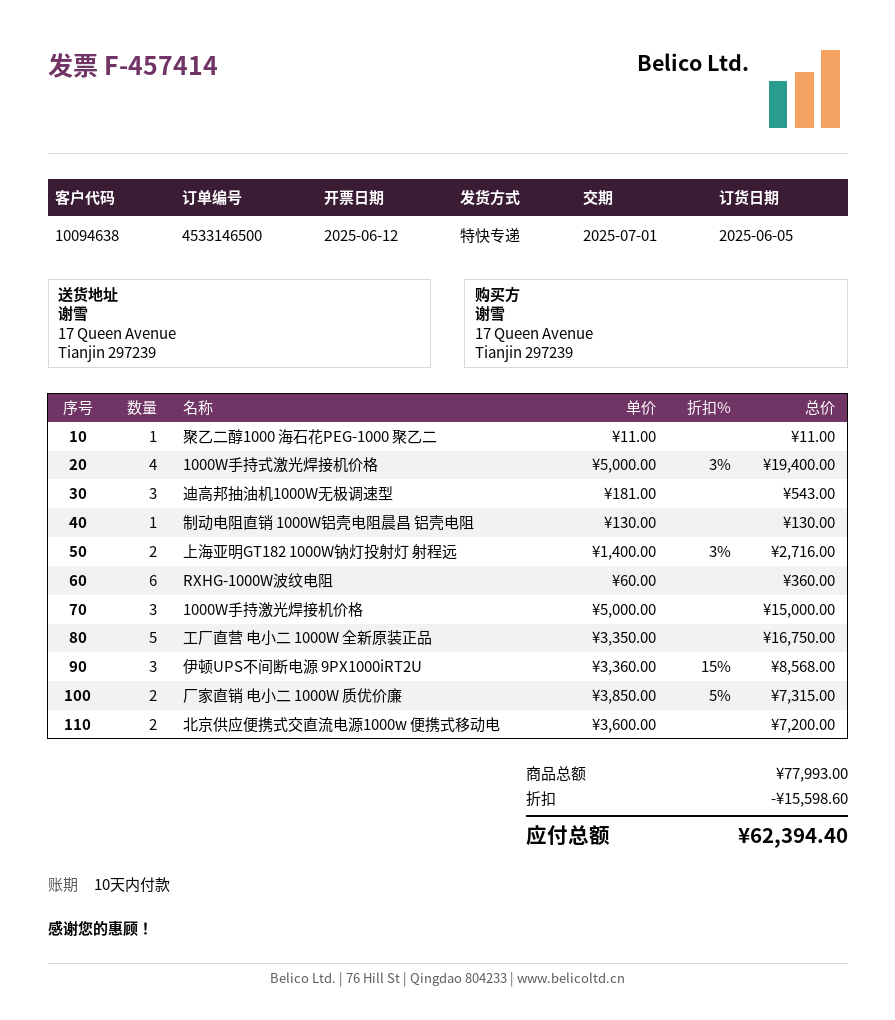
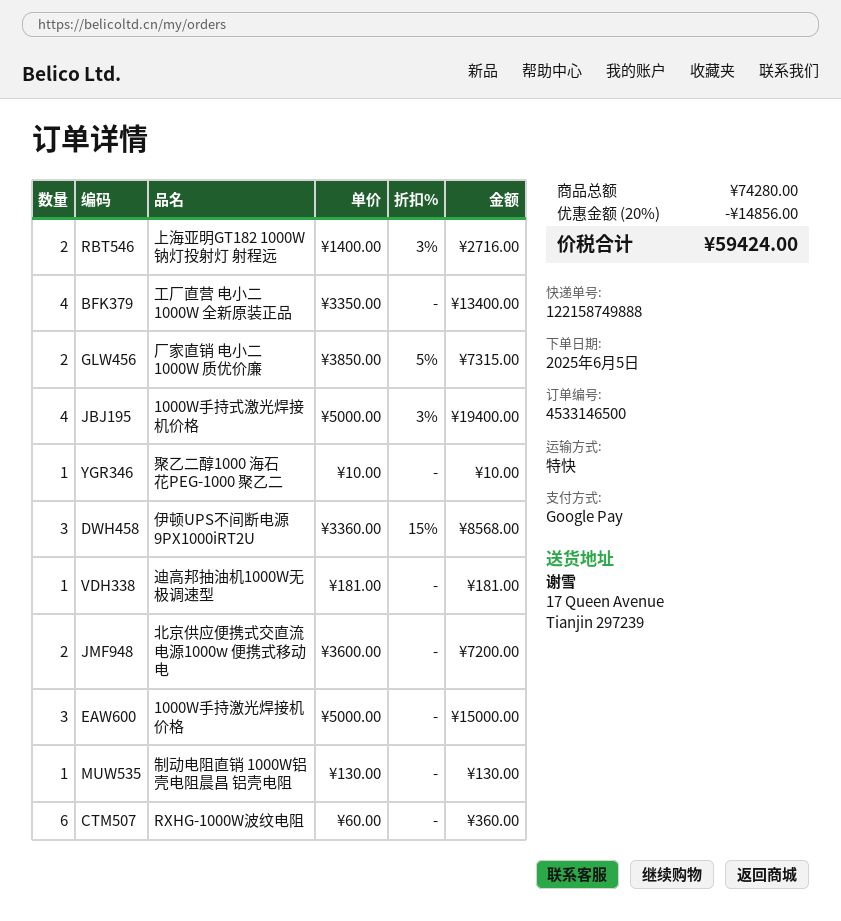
聚乙二醇1000 海石花PEG-1000 聚乙二: 1 x 11.00 = 11.00 -> 1 x 10.00 = 10.00
迪高邦抽油机1000W无极调速型: 3 x 181.00 = 543.00 -> 1 x 181.00 = 181.00
工厂直营 电小二 1000W 全新原装正品: 5 x 3350.00 = 16750.00 -> 4 x 3350.00 = 13400.00
subtotal: 77993.00 -> 74280.00
discount: 15598.60 -> 14856.00
total: 62394.40 -> 59424.00

